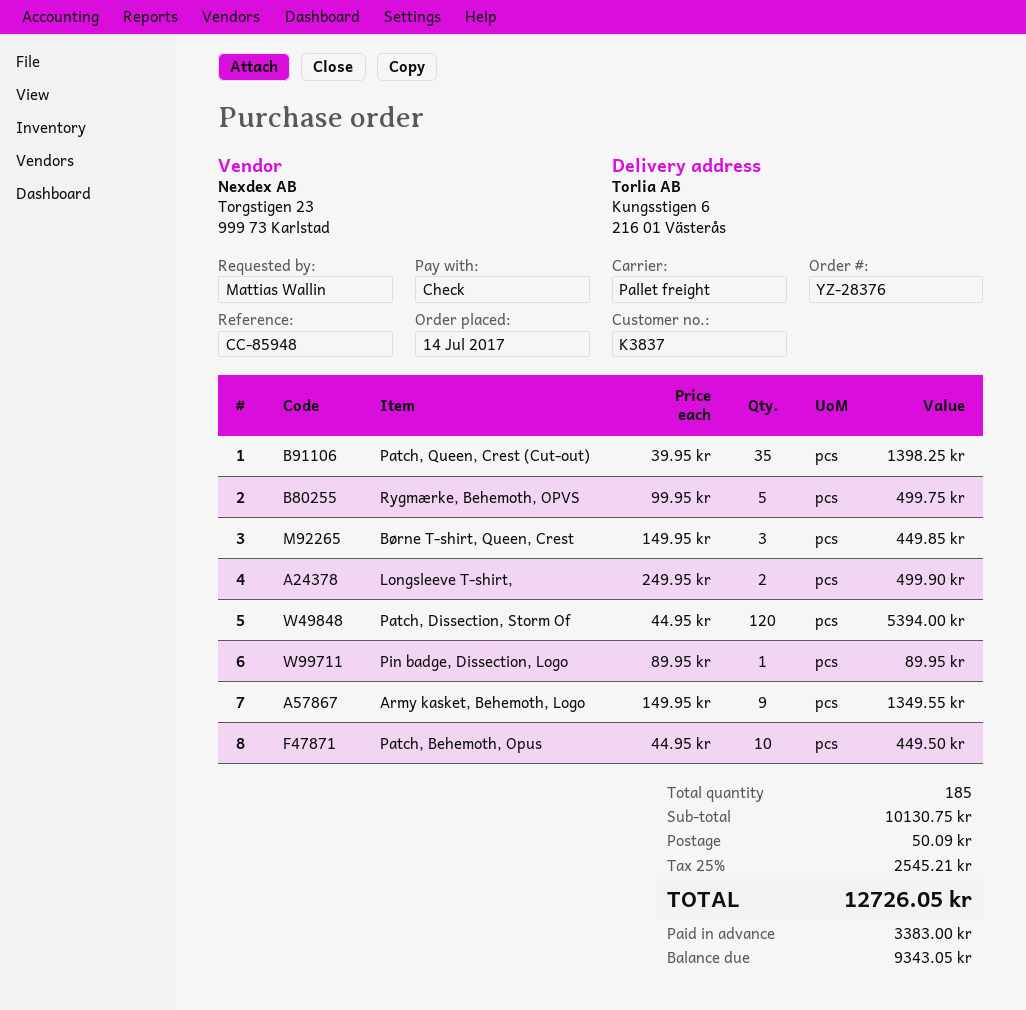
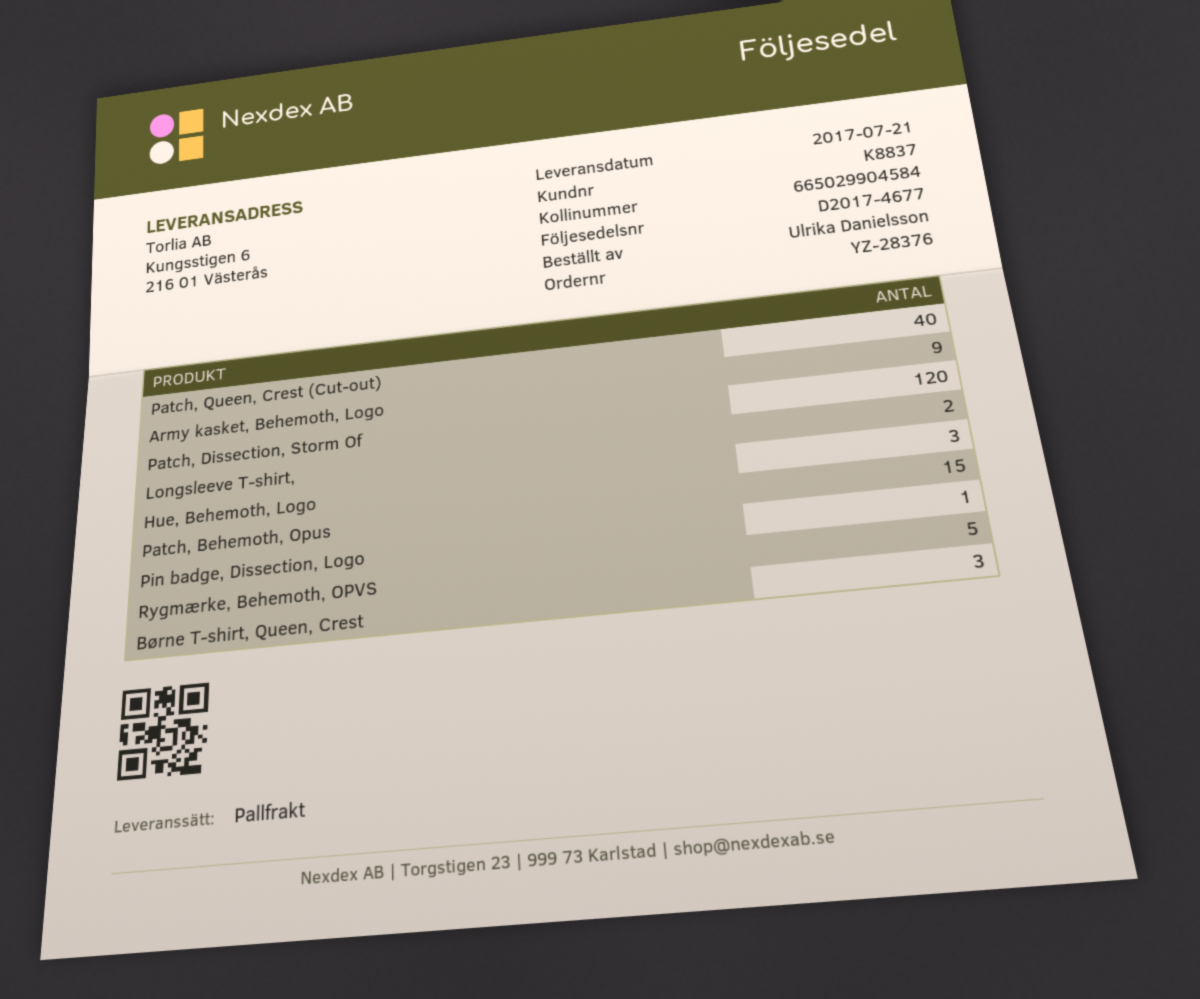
customer number: K3837 -> K8837
ordered by: Mattias Wallin -> Ulrika Danielsson
Patch, Queen, Crest (Cut-out): 35 -> 40
Patch, Behemoth, Opus: 10 -> 15
Hue, Behemoth, Logo: none -> 3

